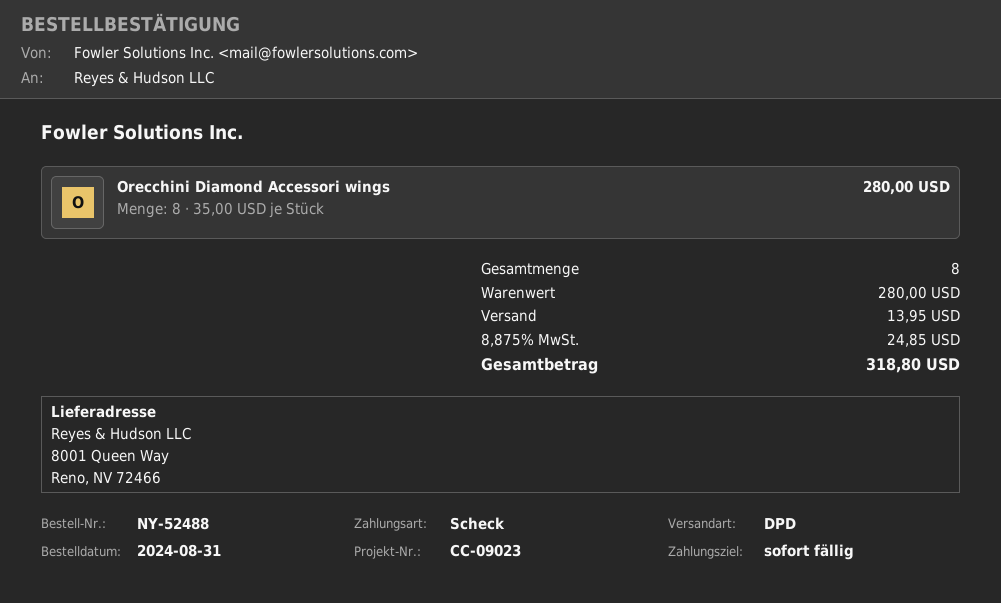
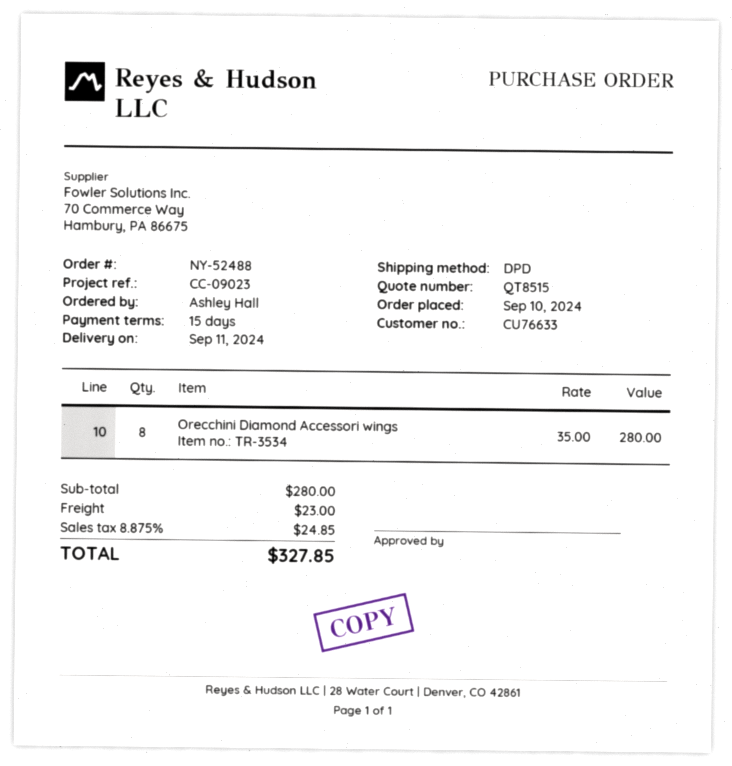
order date: 2024-08-31 -> 2024-09-10
payment terms: on receipt -> 15 days
shipping: 13.95 -> 23.00
total: 318.80 -> 327.85

